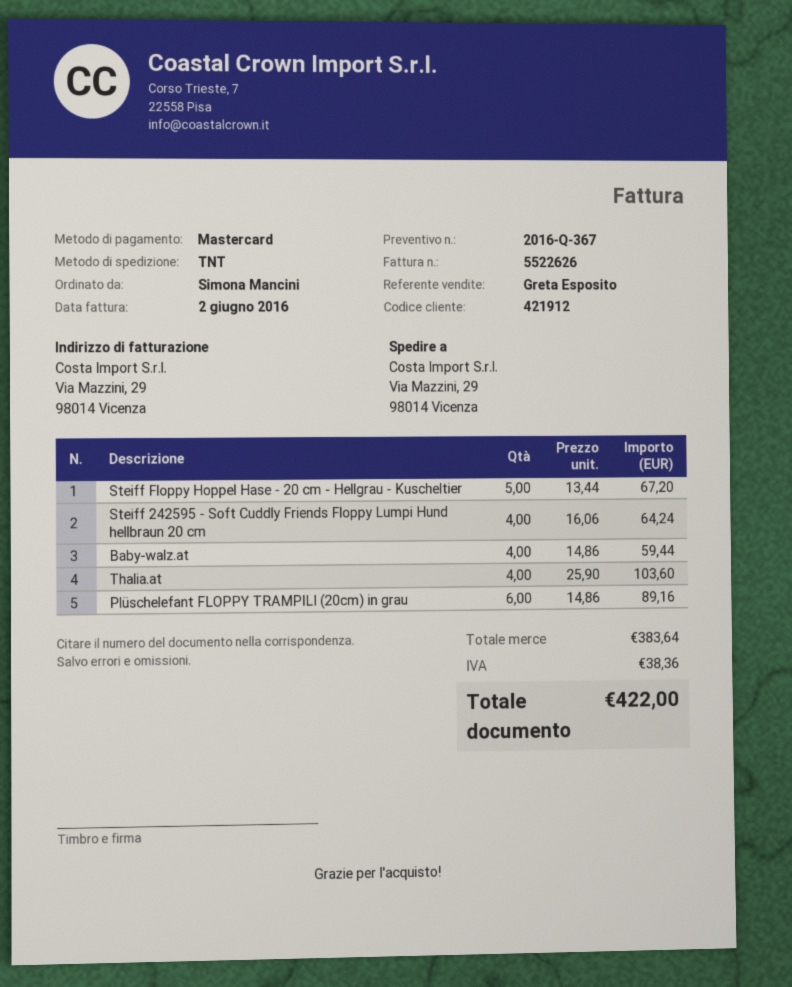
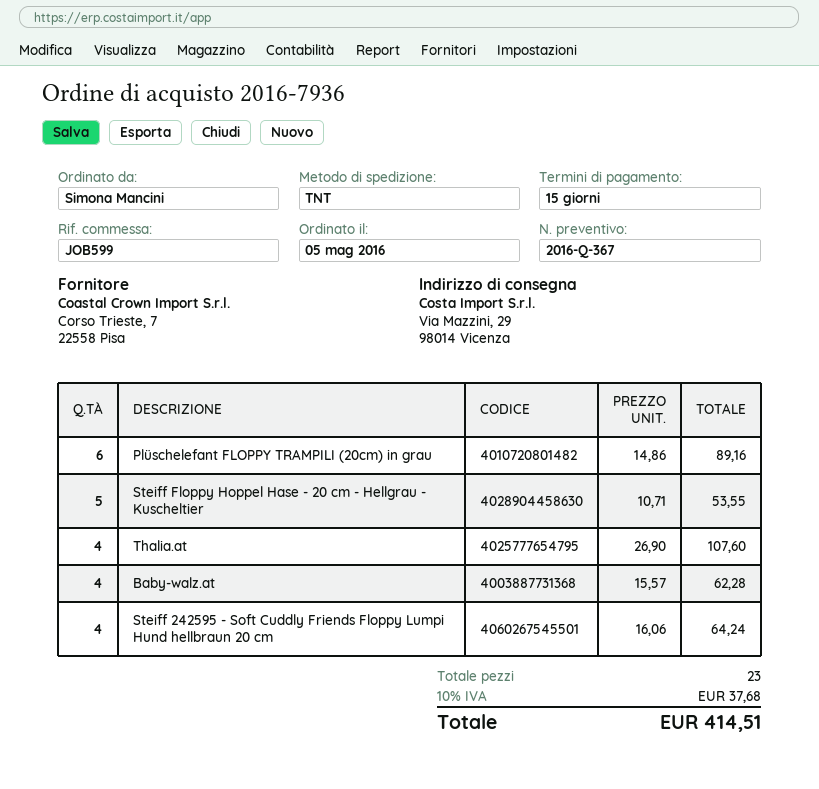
Steiff Floppy Hoppel Hase - 20 cm - Hellgrau - Kuscheltier: 5 x 13.44 = 67.20 -> 5 x 10.71 = 53.55
Baby-walz.at: 4 x 14.86 = 59.44 -> 4 x 15.57 = 62.28
Thalia.at: 4 x 25.90 = 103.60 -> 4 x 26.90 = 107.60
tax: 38.36 -> 37.68
total: 422.00 -> 414.51

